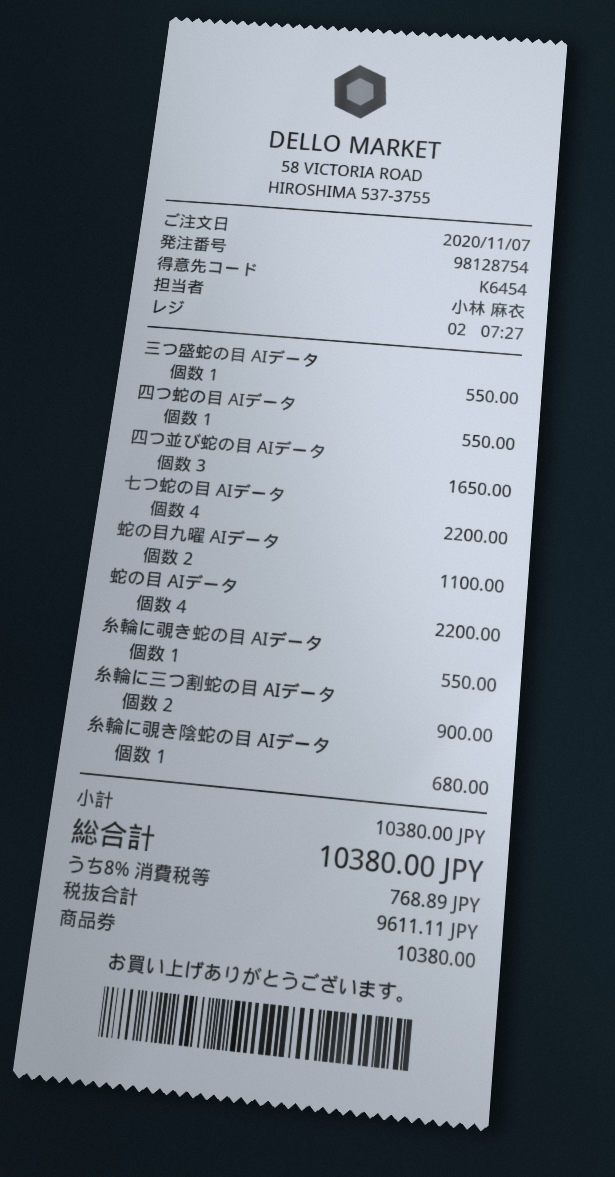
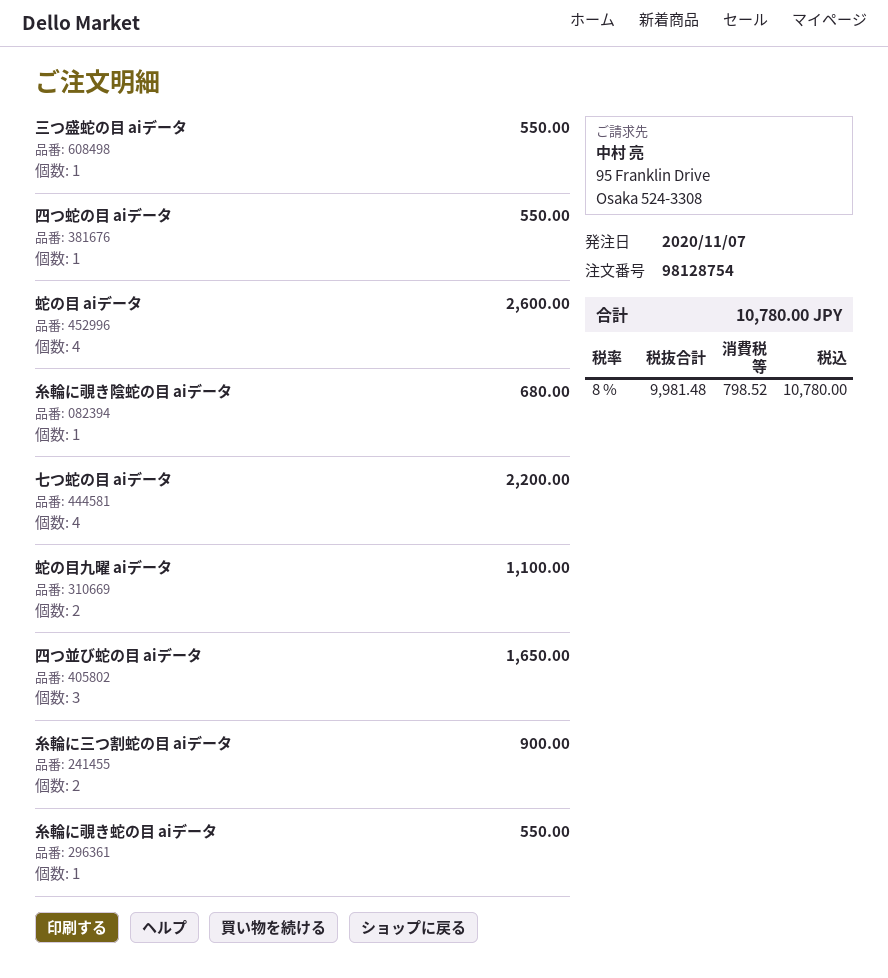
蛇の目 AIデータ: 4 for 2200.00 -> 4 for 2600.00
net: 9611.11 -> 9981.48
tax: 8% = 768.89 -> 8% = 798.52
total: 10380.00 -> 10780.00

